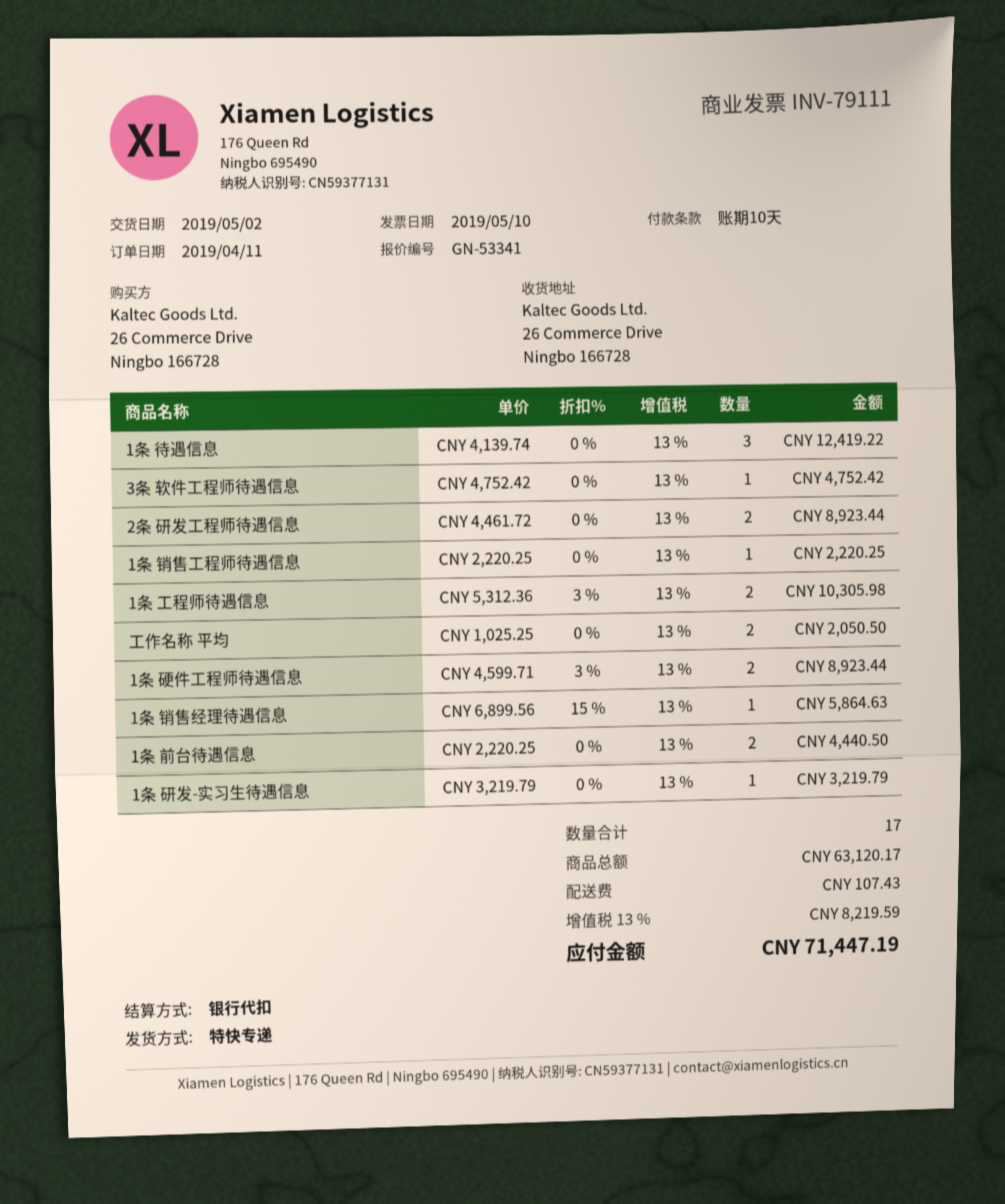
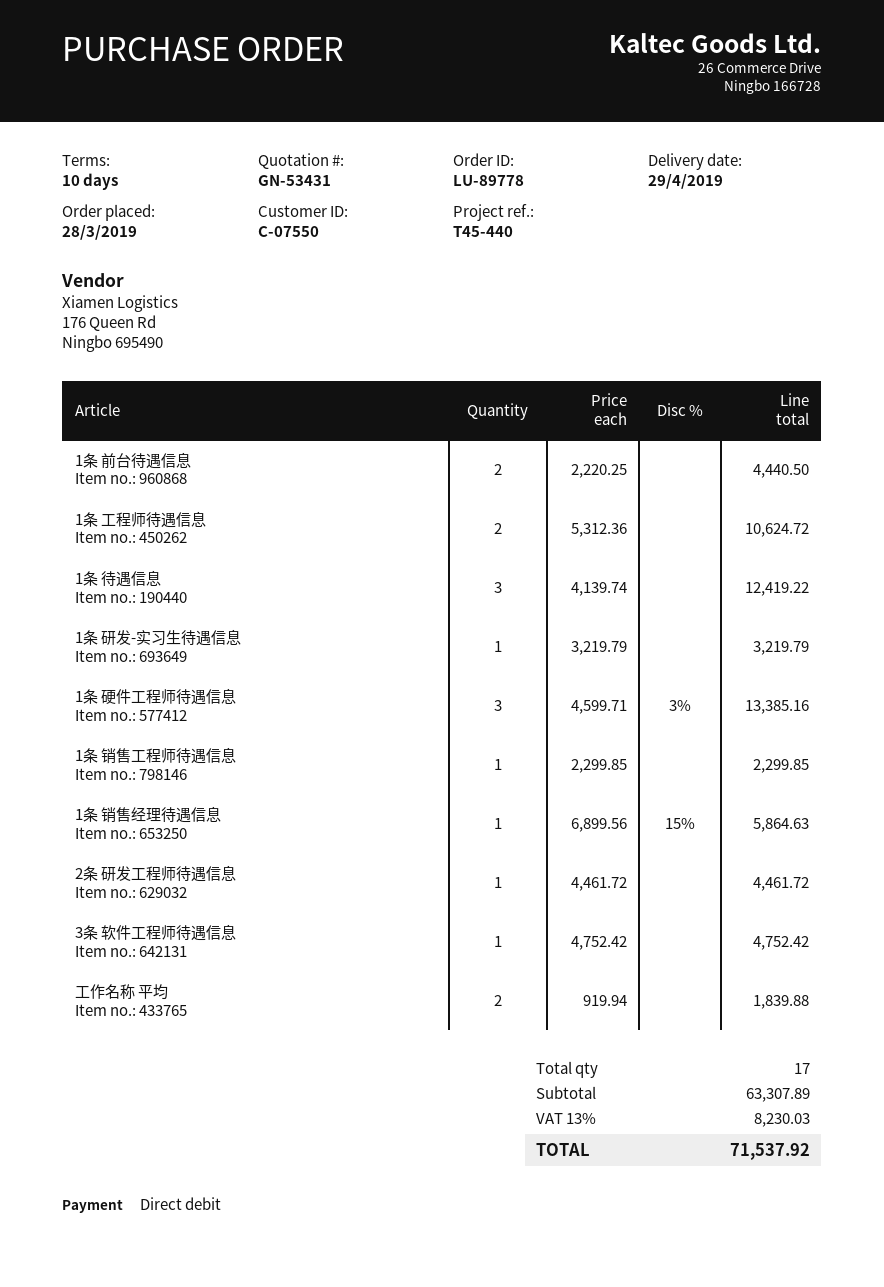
quote number: GN-53341 -> GN-53431
order date: 2019-04-11 -> 2019-03-28
delivery date: 2019-05-02 -> 2019-04-29
2条 研发工程师待遇信息: 2 x 4461.72 = 8923.44 -> 1 x 4461.72 = 4461.72
1条 销售工程师待遇信息: 1 x 2220.25 = 2220.25 -> 1 x 2299.85 = 2299.85
1条 工程师待遇信息: 2 x 5312.36 - 3% = 10305.98 -> 2 x 5312.36 = 10624.72
工作名称 平均: 2 x 1025.25 = 2050.50 -> 2 x 919.94 = 1839.88
1条 硬件工程师待遇信息: 2 x 4599.71 - 3% = 8923.44 -> 3 x 4599.71 - 3% = 13385.16
subtotal: 63120.17 -> 63307.89
shipping: 107.43 -> none
tax: 13% = 8219.59 -> 13% = 8230.03
total: 71447.19 -> 71537.92

